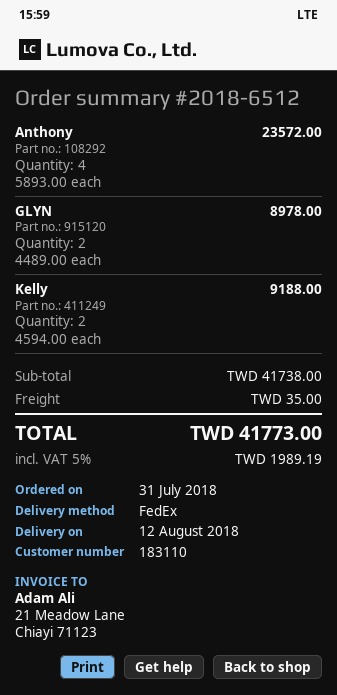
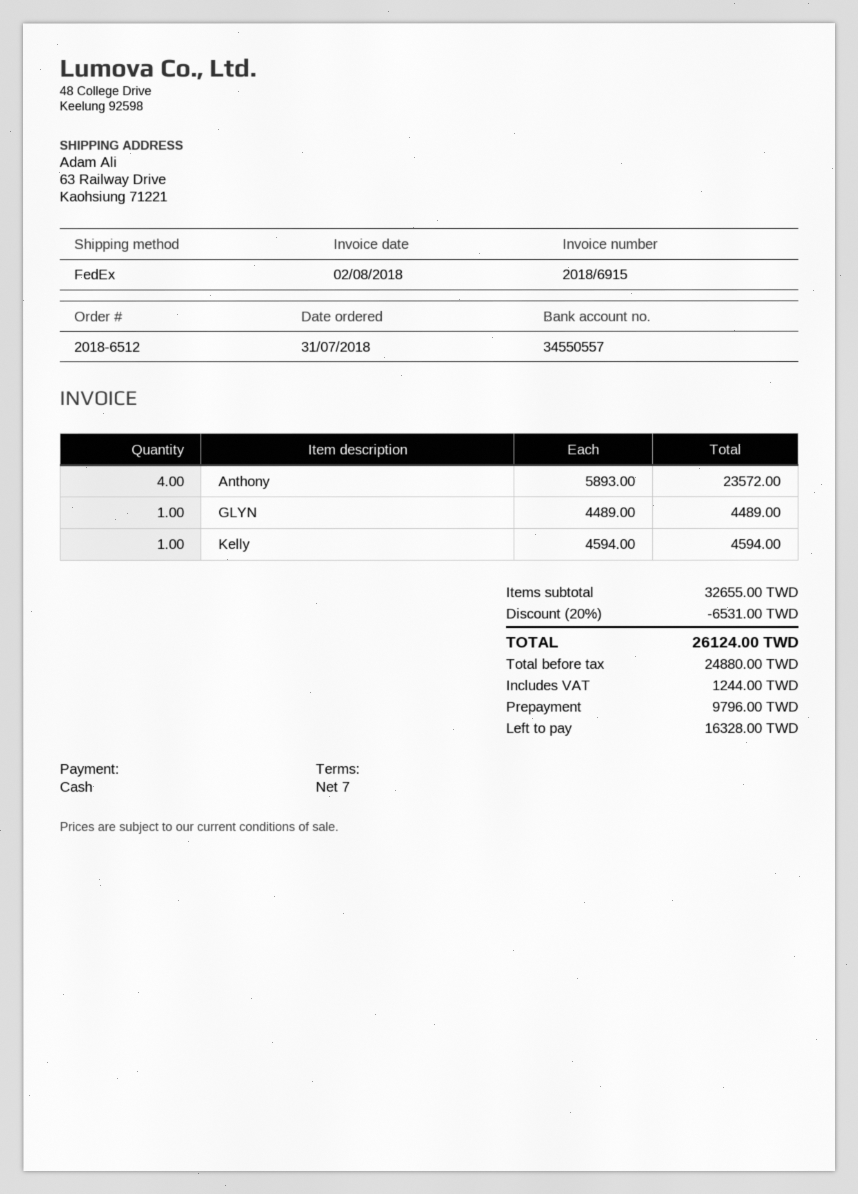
GLYN: 2 x 4489.00 = 8978.00 -> 1 x 4489.00 = 4489.00
Kelly: 2 x 4594.00 = 9188.00 -> 1 x 4594.00 = 4594.00
subtotal: 41738.00 -> 32655.00
discount: none -> 20% = 6531.00
shipping: 35.00 -> none
tax: 1989.19 -> 1244.00
total: 41773.00 -> 26124.00

